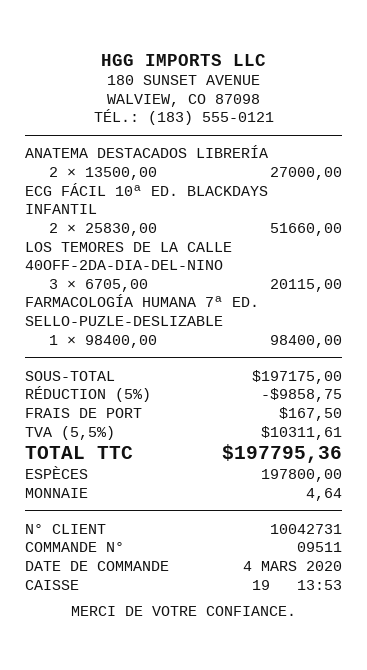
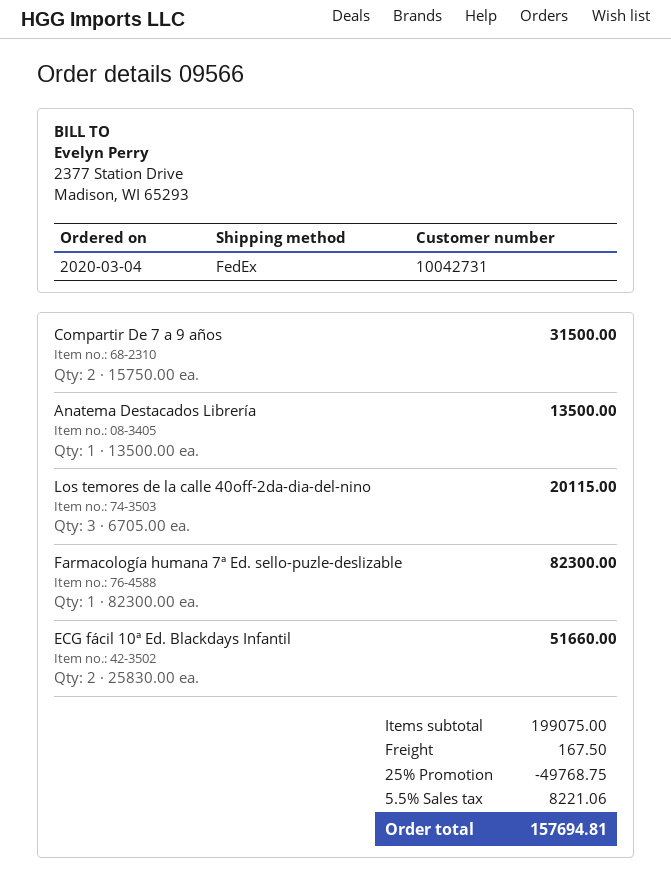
order number: 09511 -> 09566
ANATEMA DESTACADOS LIBRERÍA: 2 x 13500.00 = 27000.00 -> 1 x 13500.00 = 13500.00
FARMACOLOGÍA HUMANA 7ª ED. SELLO-PUZLE-DESLIZABLE: 1 x 98400.00 = 98400.00 -> 1 x 82300.00 = 82300.00
Compartir De 7 a 9 años: none -> 2 x 15750.00 = 31500.00
subtotal: 197175.00 -> 199075.00
discount: 5% = 9858.75 -> 25% = 49768.75
tax: 5.5% = 10311.61 -> 5.5% = 8221.06
total: 197795.36 -> 157694.81

